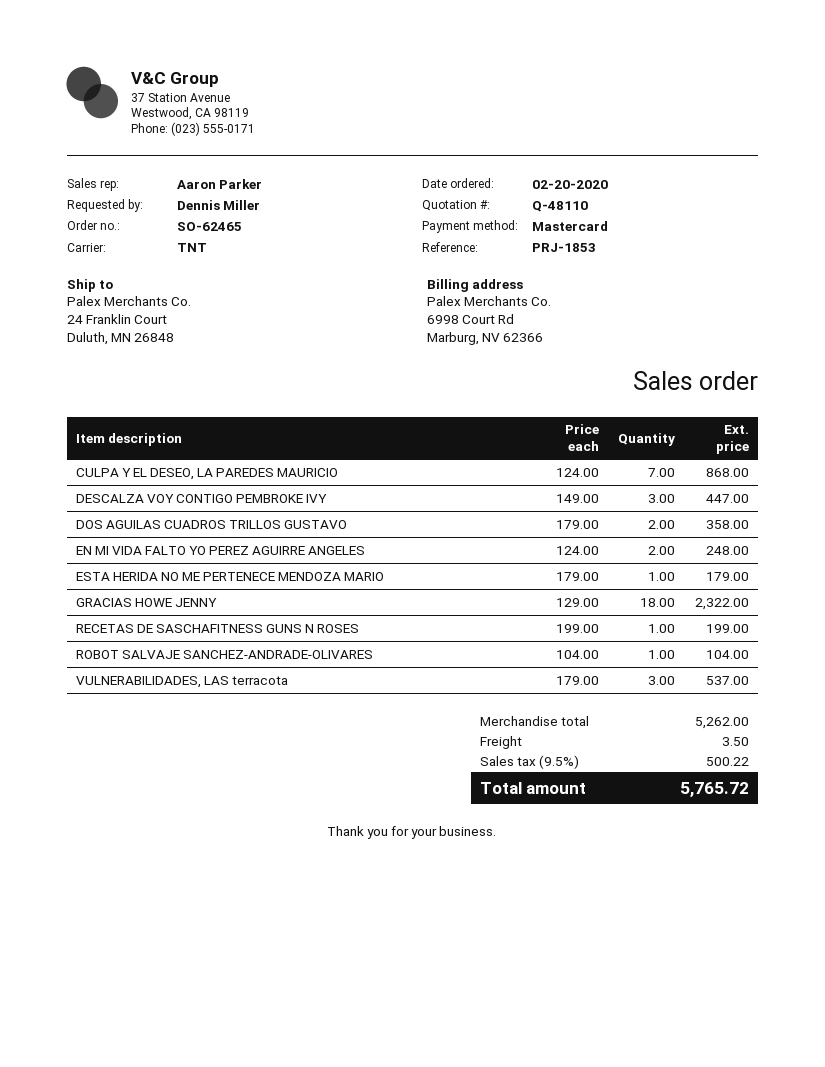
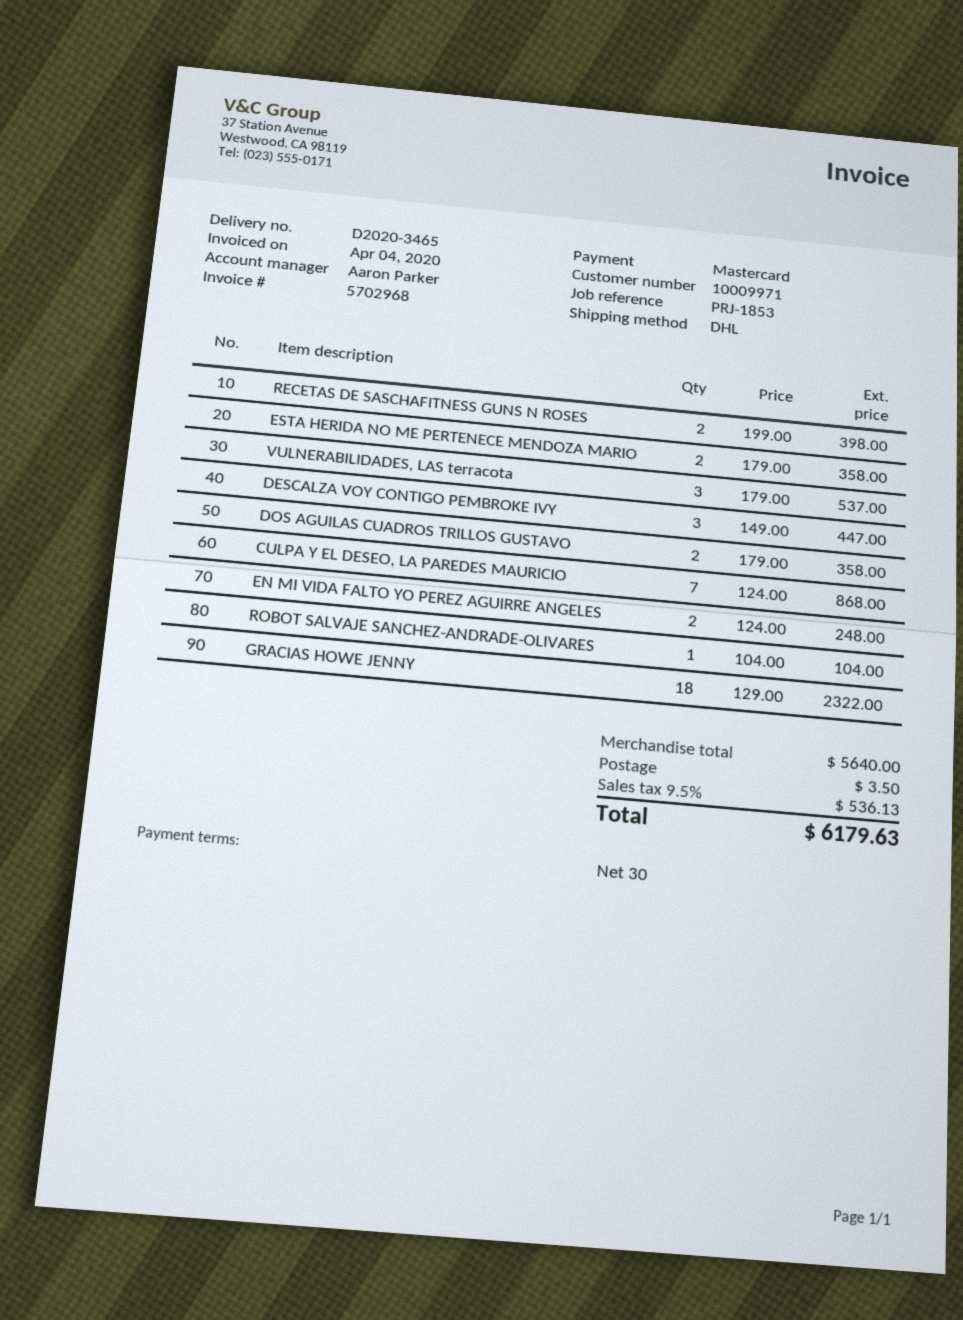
shipping method: TNT -> DHL
ESTA HERIDA NO ME PERTENECE MENDOZA MARIO: 1 x 179.00 = 179.00 -> 2 x 179.00 = 358.00
RECETAS DE SASCHAFITNESS GUNS N ROSES: 1 x 199.00 = 199.00 -> 2 x 199.00 = 398.00
subtotal: 5262.00 -> 5640.00
tax: 9.5% = 500.22 -> 9.5% = 536.13
total: 5765.72 -> 6179.63

